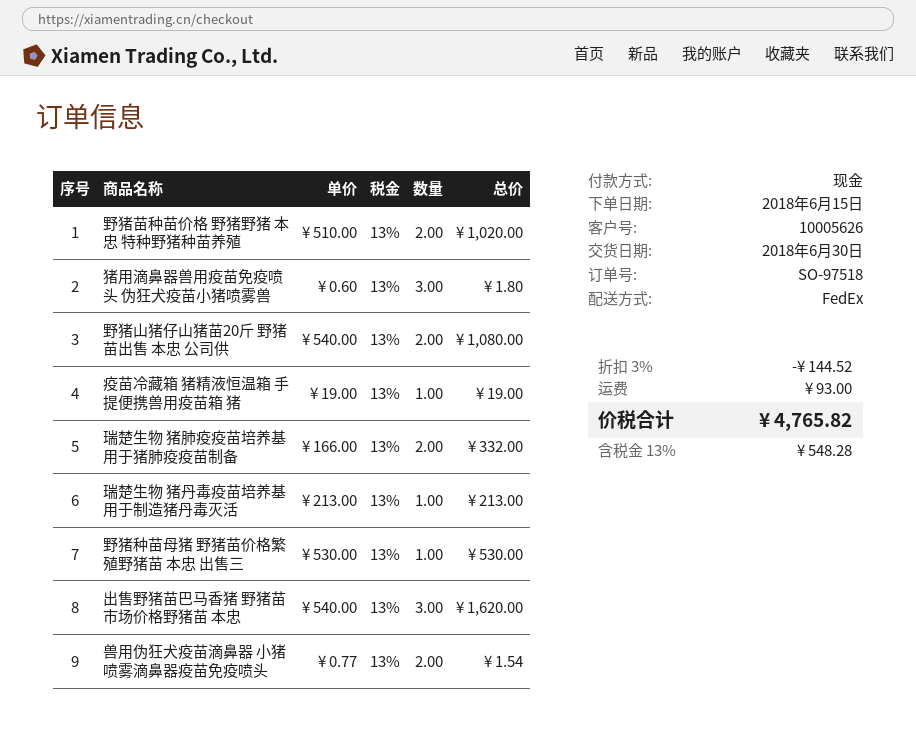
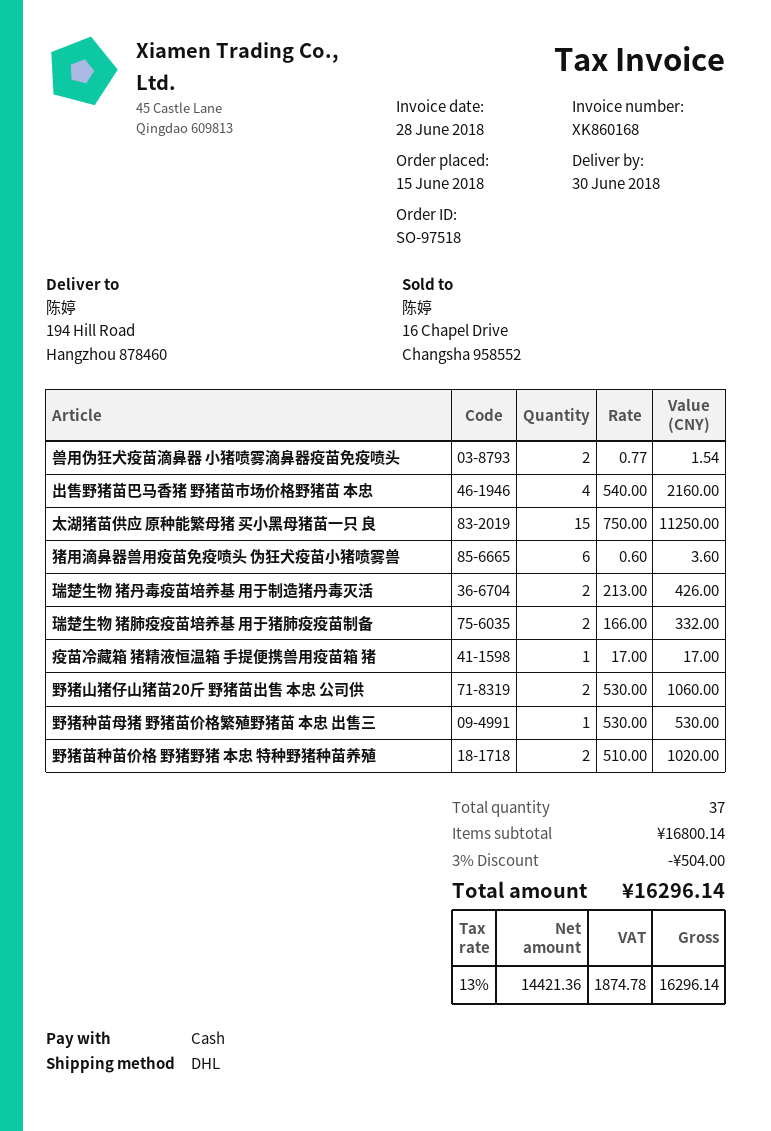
shipping method: FedEx -> DHL
猪用滴鼻器兽用疫苗免疫喷头 伪狂犬疫苗小猪喷雾兽: 3 x 0.60 = 1.80 -> 6 x 0.60 = 3.60
野猪山猪仔山猪苗20斤 野猪苗出售 本忠 公司供: 2 x 540.00 = 1080.00 -> 2 x 530.00 = 1060.00
疫苗冷藏箱 猪精液恒温箱 手提便携兽用疫苗箱 猪: 1 x 19.00 = 19.00 -> 1 x 17.00 = 17.00
瑞楚生物 猪丹毒疫苗培养基 用于制造猪丹毒灭活: 1 x 213.00 = 213.00 -> 2 x 213.00 = 426.00
出售野猪苗巴马香猪 野猪苗市场价格野猪苗 本忠: 3 x 540.00 = 1620.00 -> 4 x 540.00 = 2160.00
太湖猪苗供应 原种能繁母猪 买小黑母猪苗一只 良: none -> 15 x 750.00 = 11250.00
discount: 3% = 144.52 -> 3% = 504.00
shipping: 93.00 -> none
tax: 13% = 548.28 -> 13% = 1874.78
total: 4765.82 -> 16296.14

